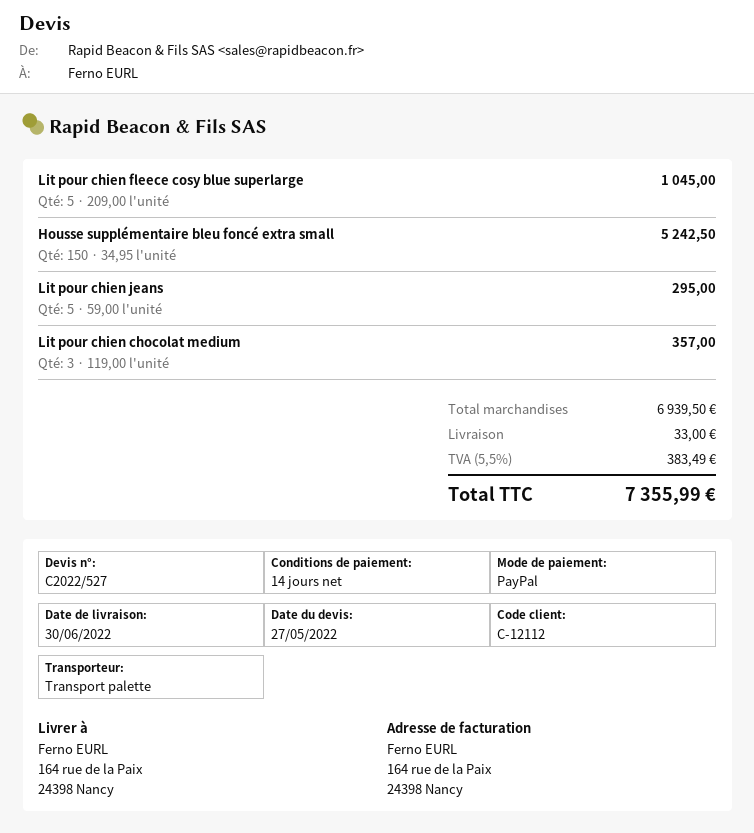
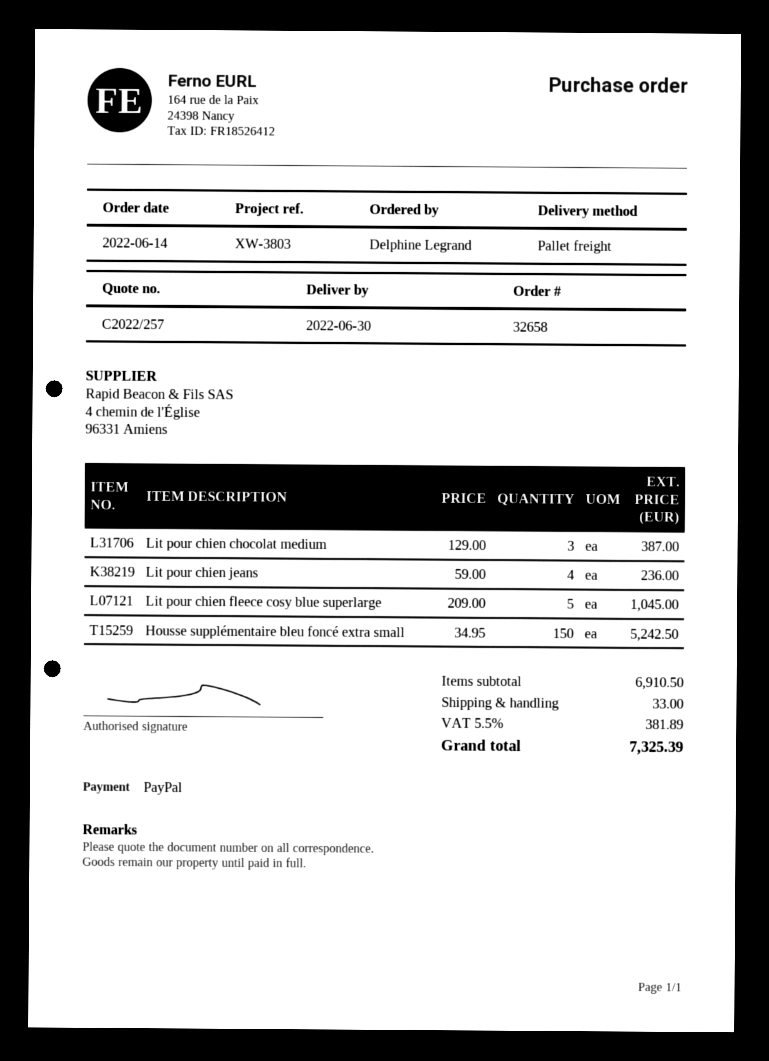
quote number: C2022/527 -> C2022/257
Lit pour chien jeans: 5 x 59.00 = 295.00 -> 4 x 59.00 = 236.00
Lit pour chien chocolat medium: 3 x 119.00 = 357.00 -> 3 x 129.00 = 387.00
subtotal: 6939.50 -> 6910.50
tax: 5.5% = 383.49 -> 5.5% = 381.89
total: 7355.99 -> 7325.39

